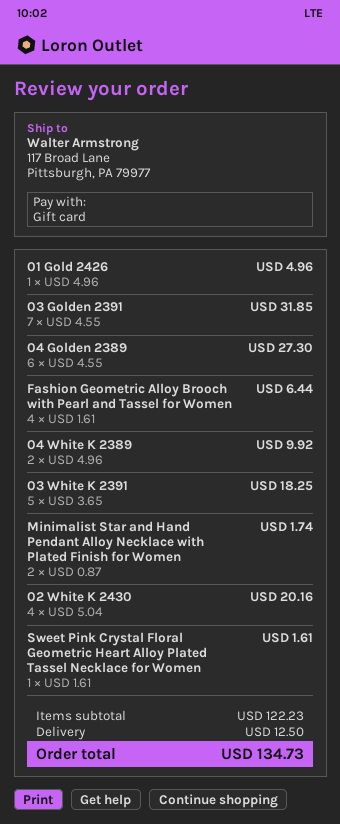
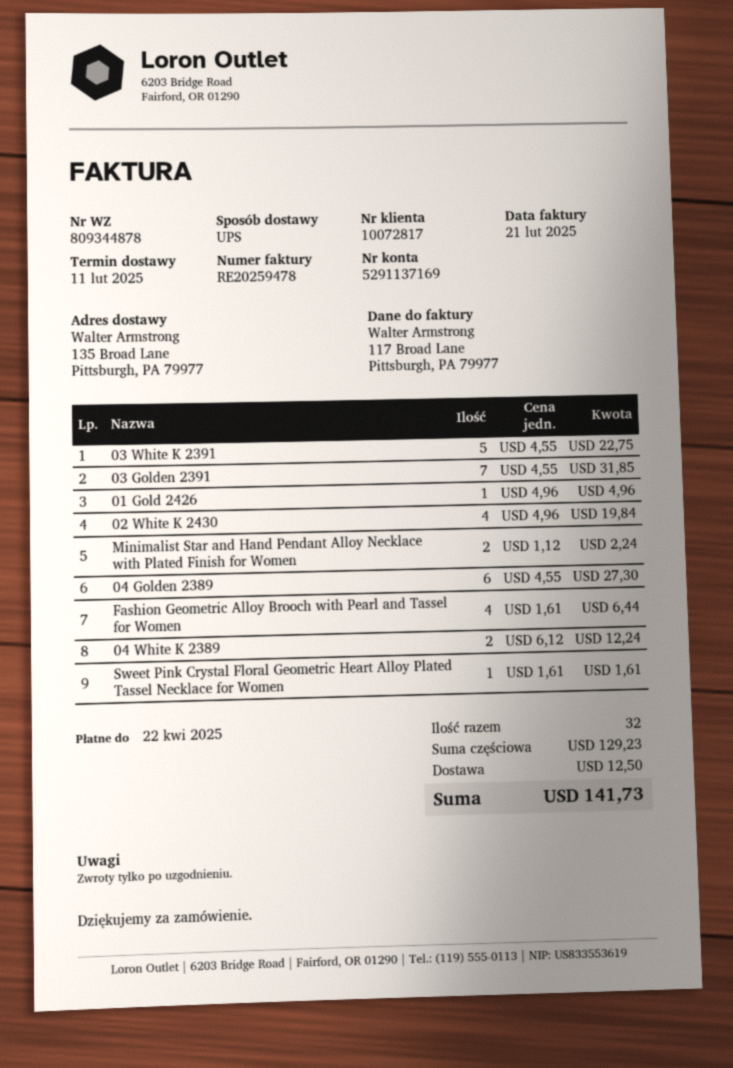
ship to: 117 Broad Lane, Pittsburgh, PA 79977 -> 135 Broad Lane, Pittsburgh, PA 79977
04 White K 2389: 2 x 4.96 = 9.92 -> 2 x 6.12 = 12.24
03 White K 2391: 5 x 3.65 = 18.25 -> 5 x 4.55 = 22.75
Minimalist Star and Hand Pendant Alloy Necklace with Plated Finish for Women: 2 x 0.87 = 1.74 -> 2 x 1.12 = 2.24
02 White K 2430: 4 x 5.04 = 20.16 -> 4 x 4.96 = 19.84
subtotal: 122.23 -> 129.23
total: 134.73 -> 141.73

